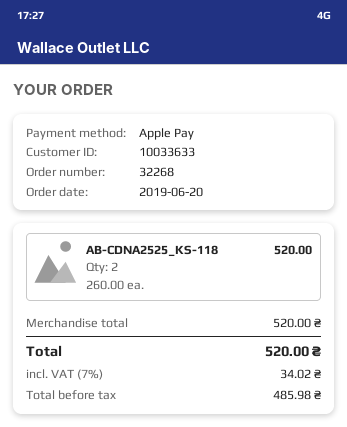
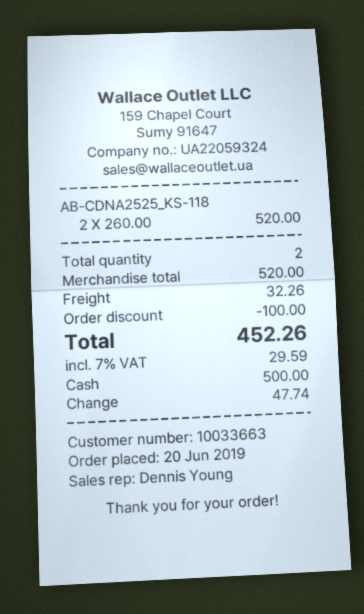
customer number: 10033633 -> 10033663
payment method: Apple Pay -> cash
discount: none -> 100.00
shipping: none -> 32.26
tax: 7% = 34.02 -> 7% = 29.59
total: 520.00 -> 452.26

